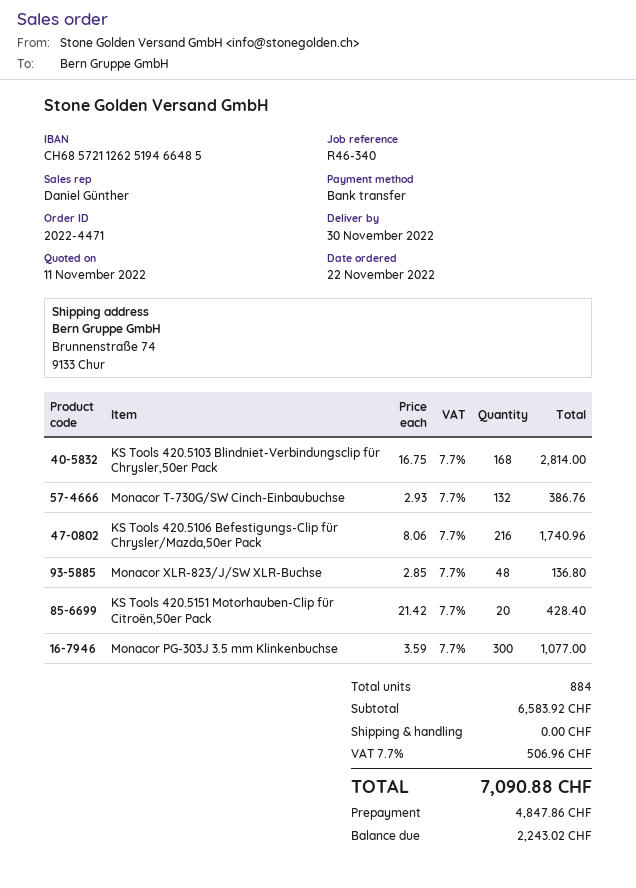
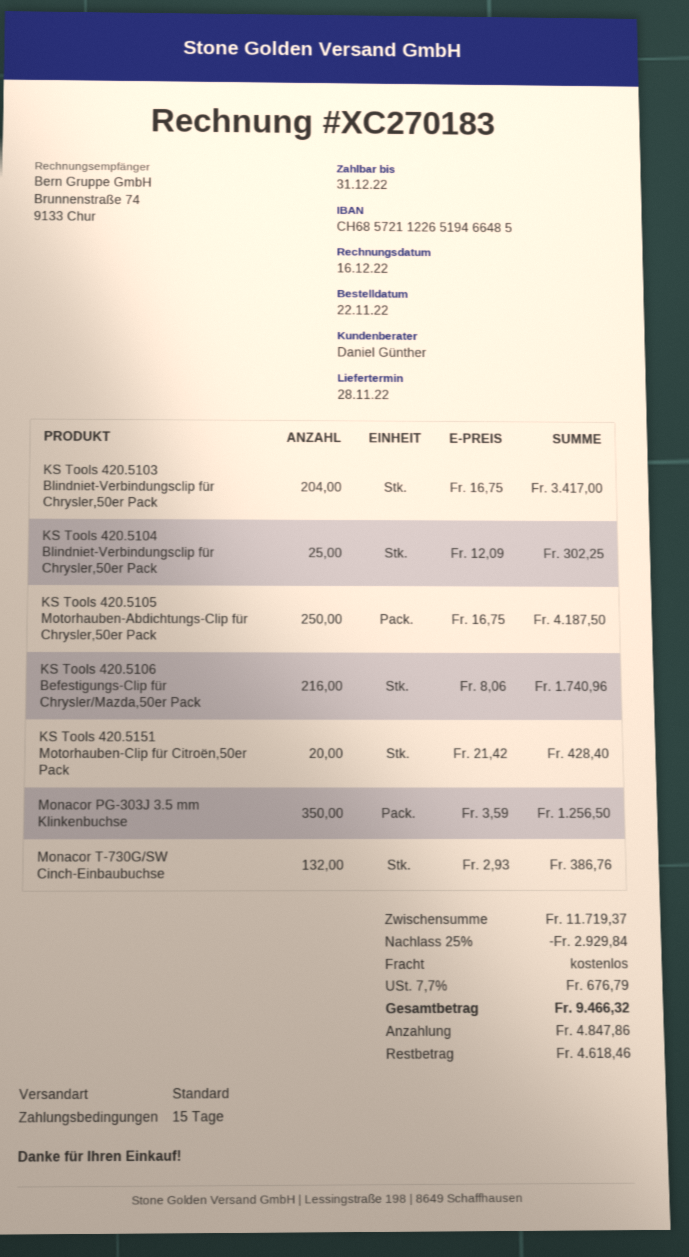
delivery date: 2022-11-30 -> 2022-11-28
bank account: CH6857211262519466485 -> CH6857211226519466485
KS Tools 420.5103 Blindniet-Verbindungsclip für Chrysler,50er Pack: 168 x 16.75 = 2814.00 -> 204 x 16.75 = 3417.00
Monacor XLR-823/J/SW XLR-Buchse: 48 x 2.85 = 136.80 -> none
Monacor PG-303J 3.5 mm Klinkenbuchse: 300 x 3.59 = 1077.00 -> 350 x 3.59 = 1256.50
KS Tools 420.5104 Blindniet-Verbindungsclip für Chrysler,50er Pack: none -> 25 x 12.09 = 302.25
KS Tools 420.5105 Motorhauben-Abdichtungs-Clip für Chrysler,50er Pack: none -> 250 x 16.75 = 4187.50
subtotal: 6583.92 -> 11719.37
discount: none -> 25% = 2929.84
tax: 7.7% = 506.96 -> 7.7% = 676.79
total: 7090.88 -> 9466.32
balance: 2243.02 -> 4618.46

